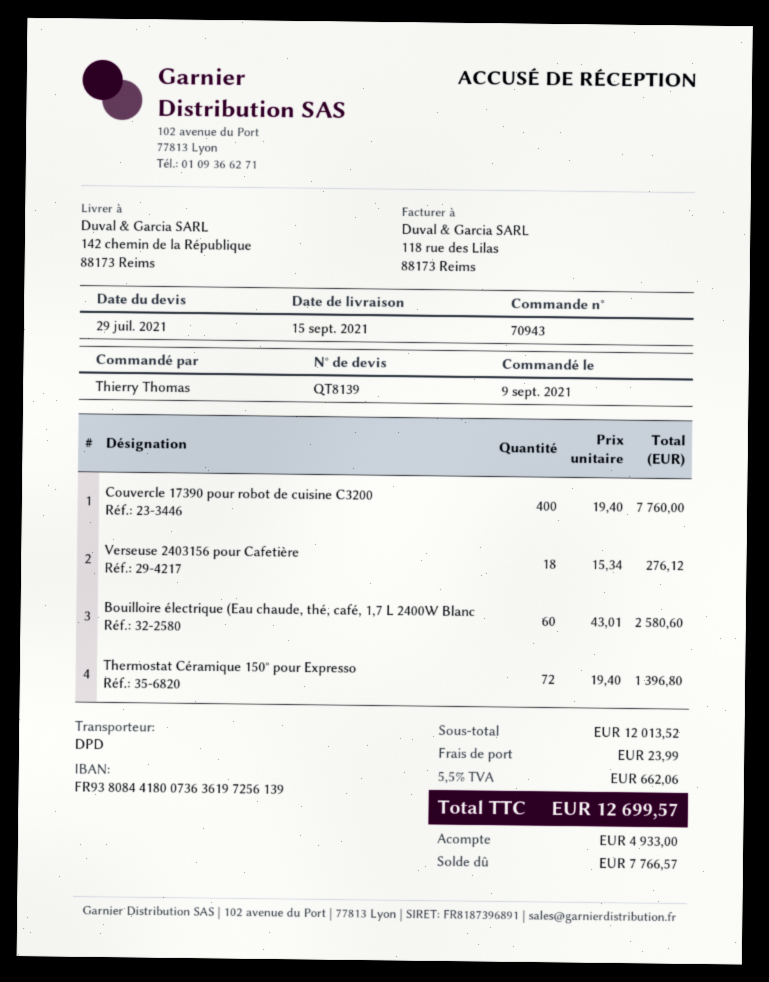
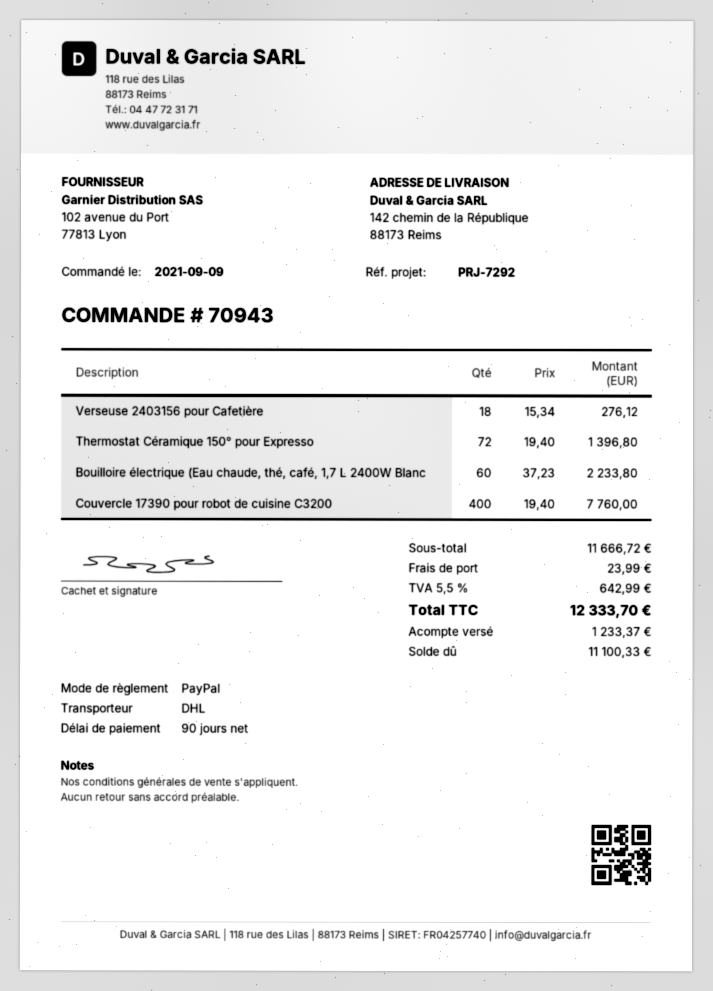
shipping method: DPD -> DHL
Bouilloire électrique (Eau chaude, thé, café, 1,7 L 2400W Blanc: 60 x 43.01 = 2580.60 -> 60 x 37.23 = 2233.80
subtotal: 12013.52 -> 11666.72
tax: 5.5% = 662.06 -> 5.5% = 642.99
total: 12699.57 -> 12333.70
deposit: 4933.00 -> 1233.37
balance: 7766.57 -> 11100.33

